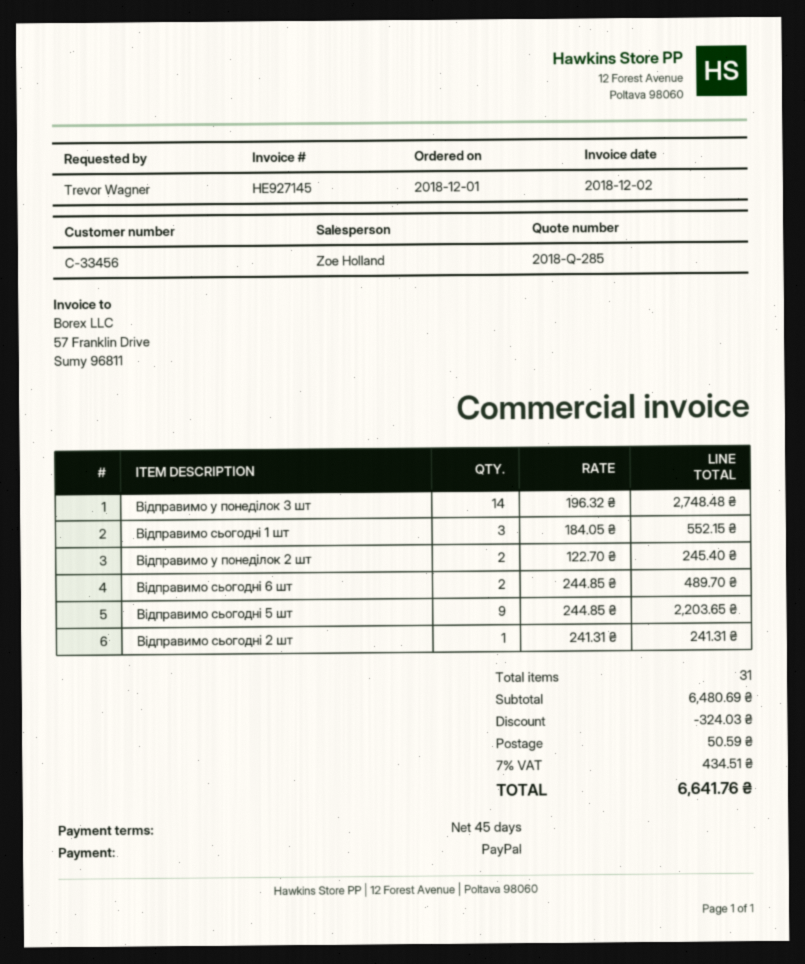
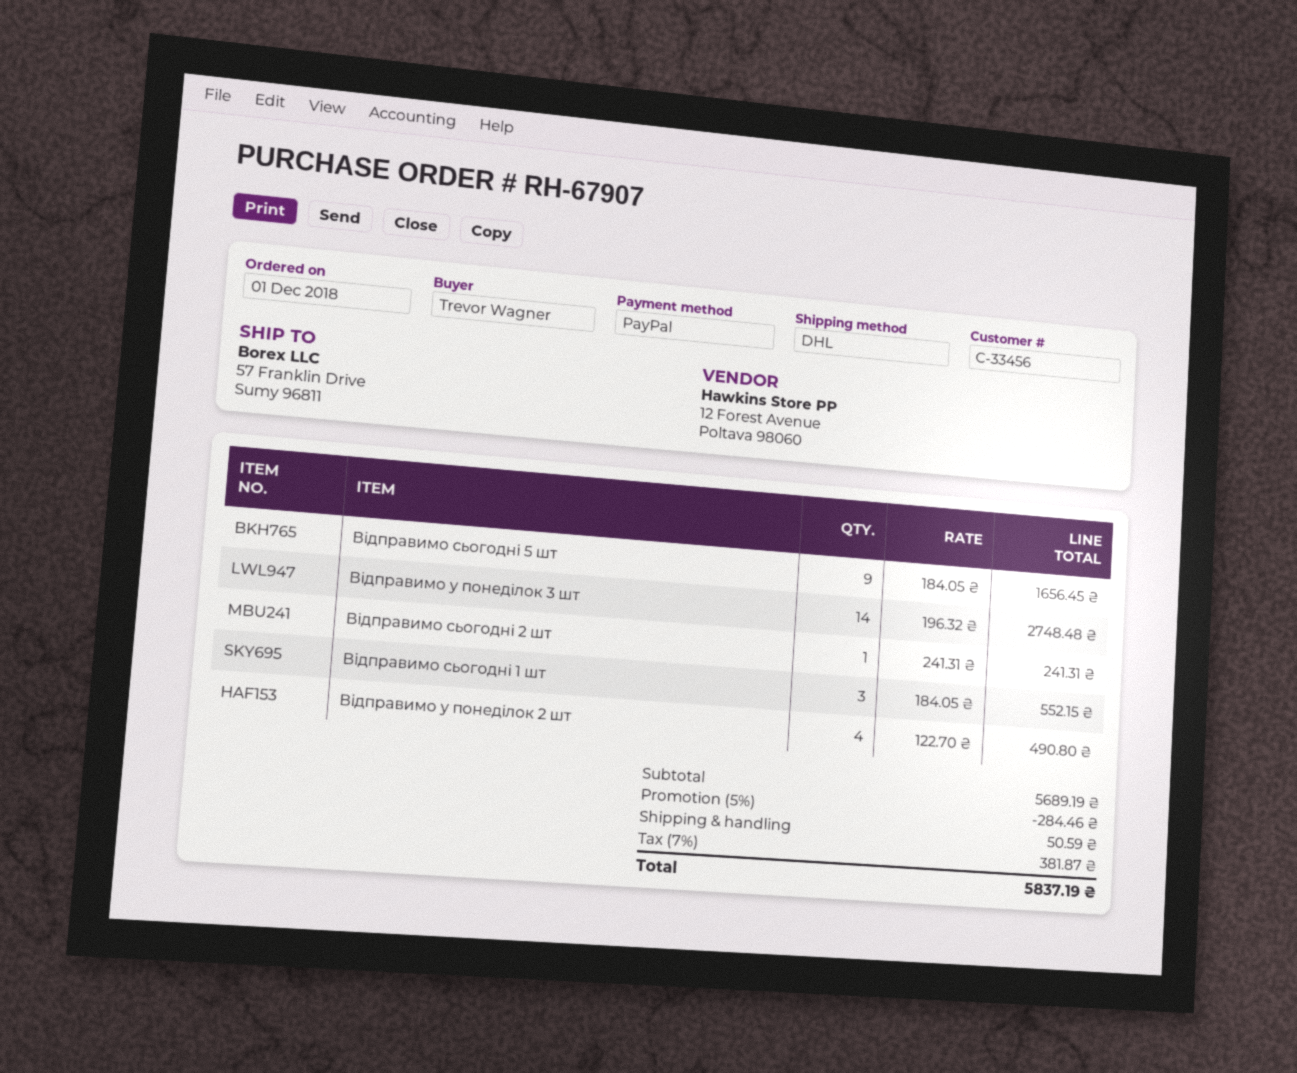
Відправимо у понеділок 2 шт: 2 x 122.70 = 245.40 -> 4 x 122.70 = 490.80
Відправимо сьогодні 6 шт: 2 x 244.85 = 489.70 -> none
Відправимо сьогодні 5 шт: 9 x 244.85 = 2203.65 -> 9 x 184.05 = 1656.45
subtotal: 6480.69 -> 5689.19
discount: 324.03 -> 284.46
tax: 7% = 434.51 -> 7% = 381.87
total: 6641.76 -> 5837.19

